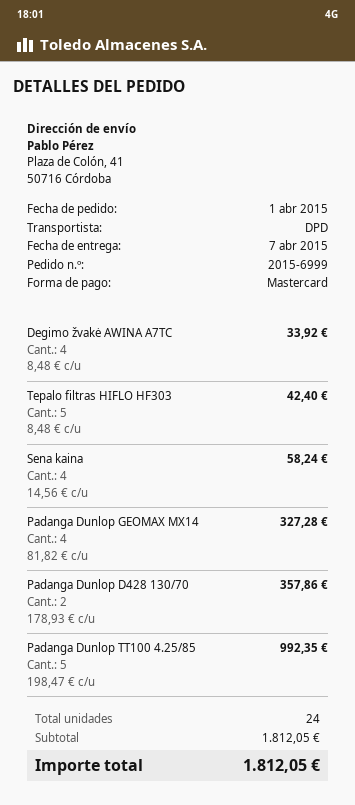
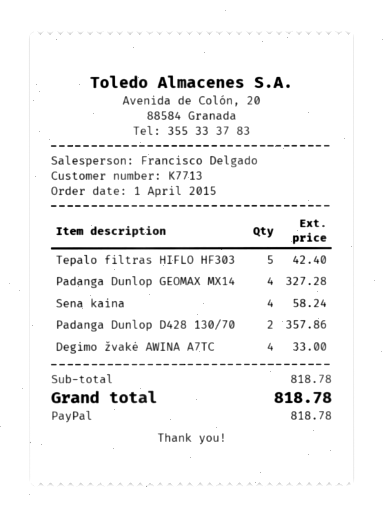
payment method: Mastercard -> PayPal
Degimo žvakė AWINA A7TC: 4 for 33.92 -> 4 for 33.00
Padanga Dunlop TT100 4.25/85: 5 for 992.35 -> none
subtotal: 1812.05 -> 818.78
total: 1812.05 -> 818.78

